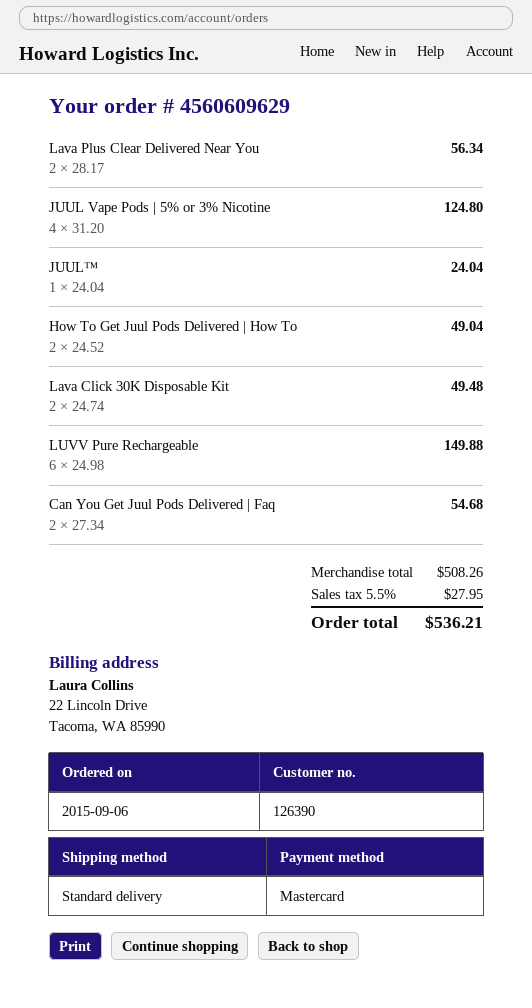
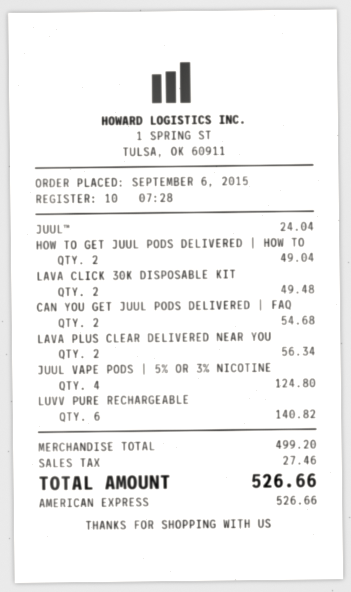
payment method: Mastercard -> American Express
LUVV Pure Rechargeable: 6 for 149.88 -> 6 for 140.82
subtotal: 508.26 -> 499.20
tax: 27.95 -> 27.46
total: 536.21 -> 526.66

